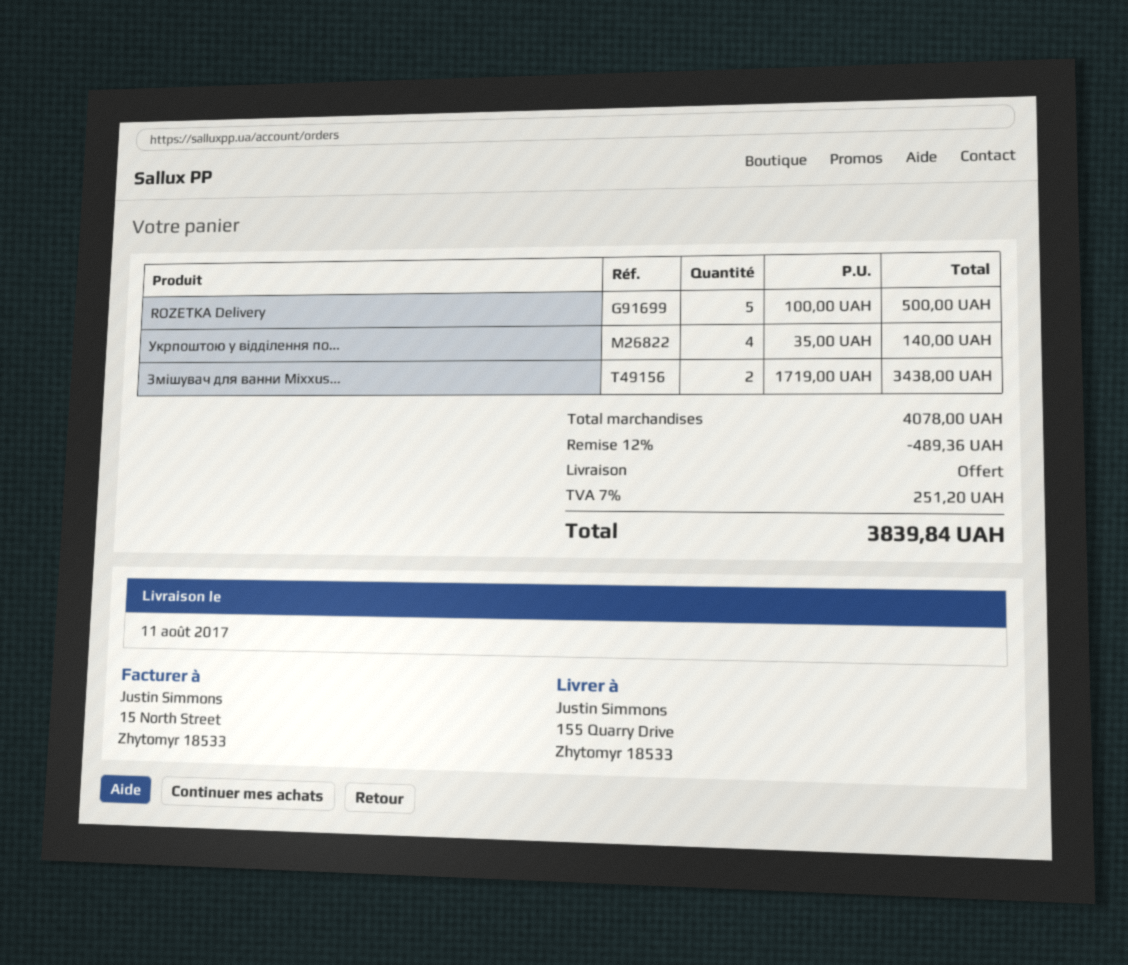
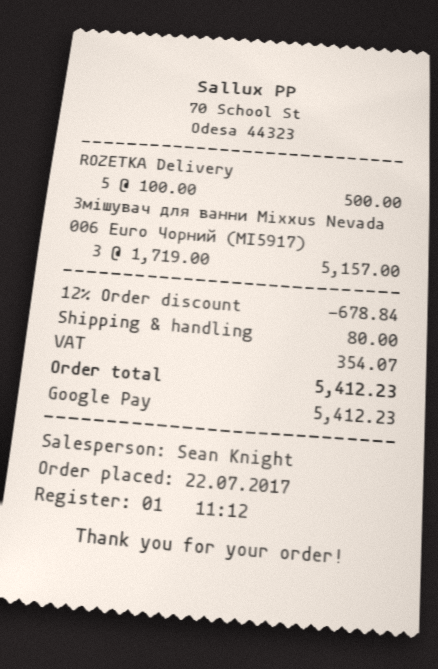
Укрпоштою у відділення по...: 4 x 35.00 = 140.00 -> none
Змішувач для ванни Mixxus...: 2 x 1719.00 = 3438.00 -> 3 x 1719.00 = 5157.00
discount: 12% = 489.36 -> 12% = 678.84
shipping: 0.00 -> 80.00
tax: 251.20 -> 354.07
total: 3839.84 -> 5412.23

